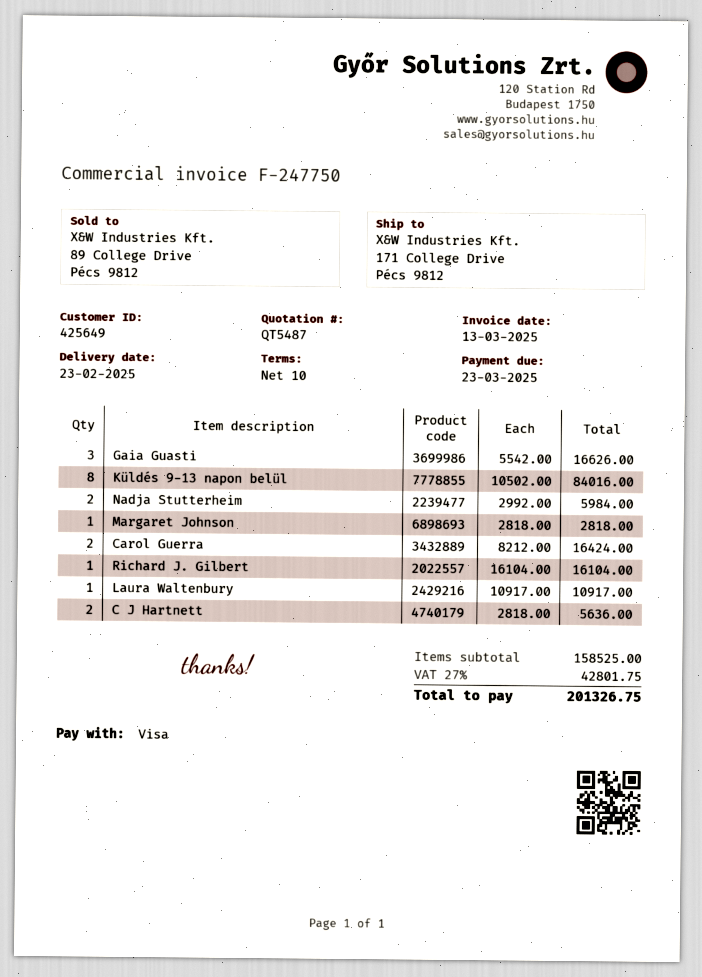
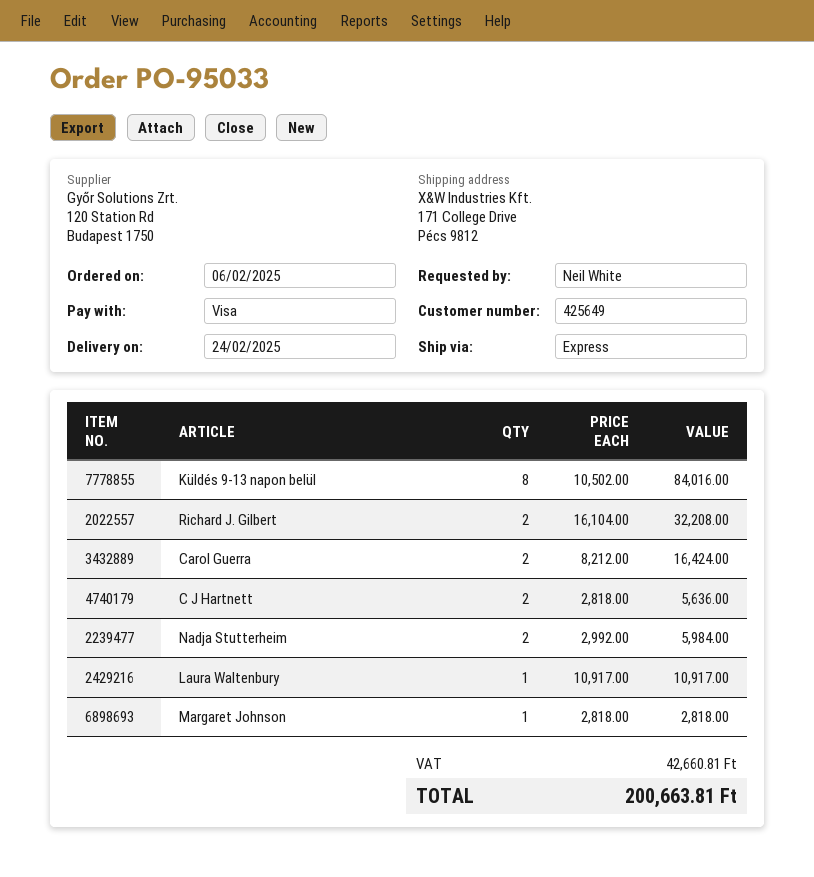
delivery date: 2025-02-23 -> 2025-02-24
Gaia Guasti: 3 x 5542.00 = 16626.00 -> none
Richard J. Gilbert: 1 x 16104.00 = 16104.00 -> 2 x 16104.00 = 32208.00
tax: 42801.75 -> 42660.81
total: 201326.75 -> 200663.81

